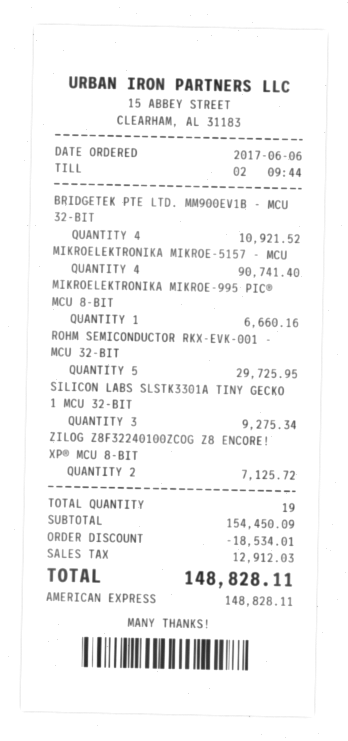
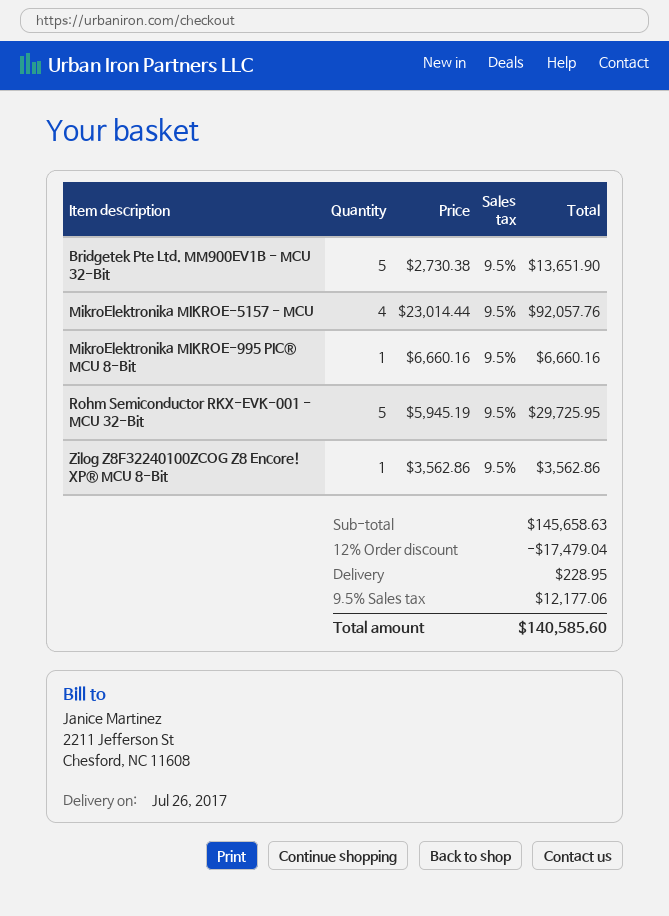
BRIDGETEK PTE LTD. MM900EV1B - MCU 32-BIT: 4 for 10921.52 -> 5 for 13651.90
MIKROELEKTRONIKA MIKROE-5157 - MCU: 4 for 90741.40 -> 4 for 92057.76
SILICON LABS SLSTK3301A TINY GECKO 1 MCU 32-BIT: 3 for 9275.34 -> none
ZILOG Z8F32240100ZCOG Z8 ENCORE! XP® MCU 8-BIT: 2 for 7125.72 -> 1 for 3562.86
subtotal: 154450.09 -> 145658.63
discount: 18534.01 -> 17479.04
shipping: none -> 228.95
tax: 12912.03 -> 12177.06
total: 148828.11 -> 140585.60

